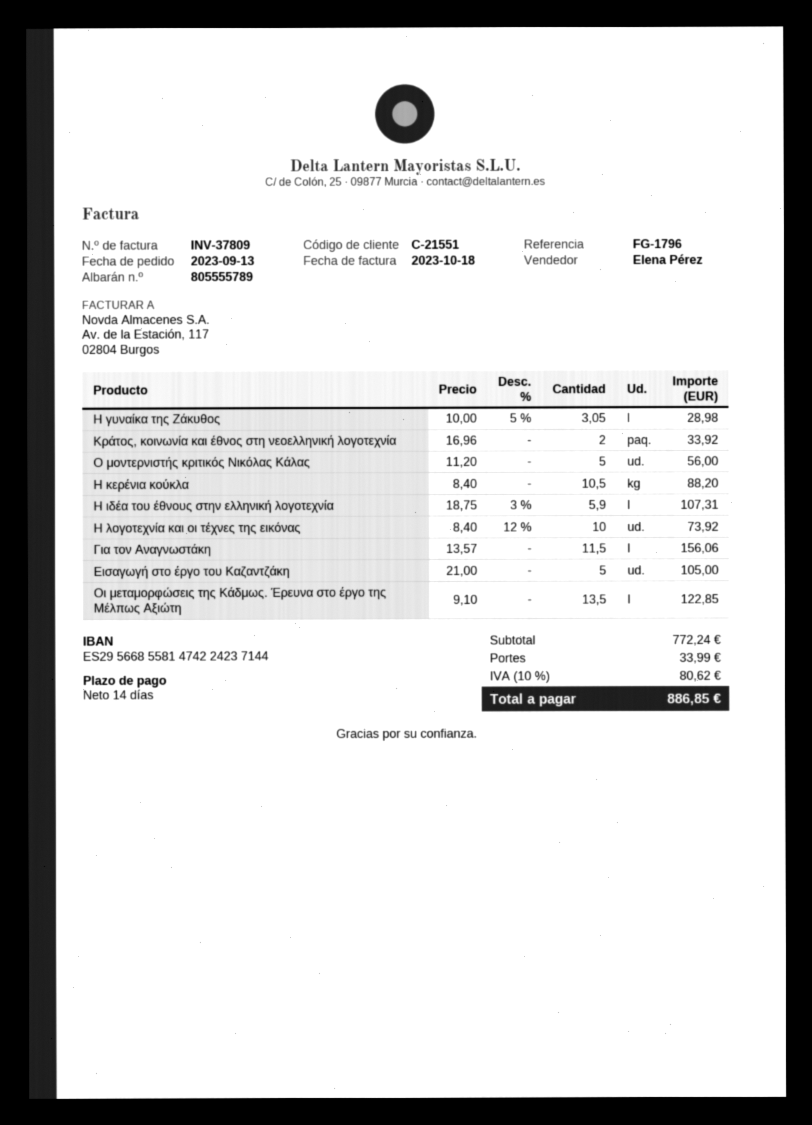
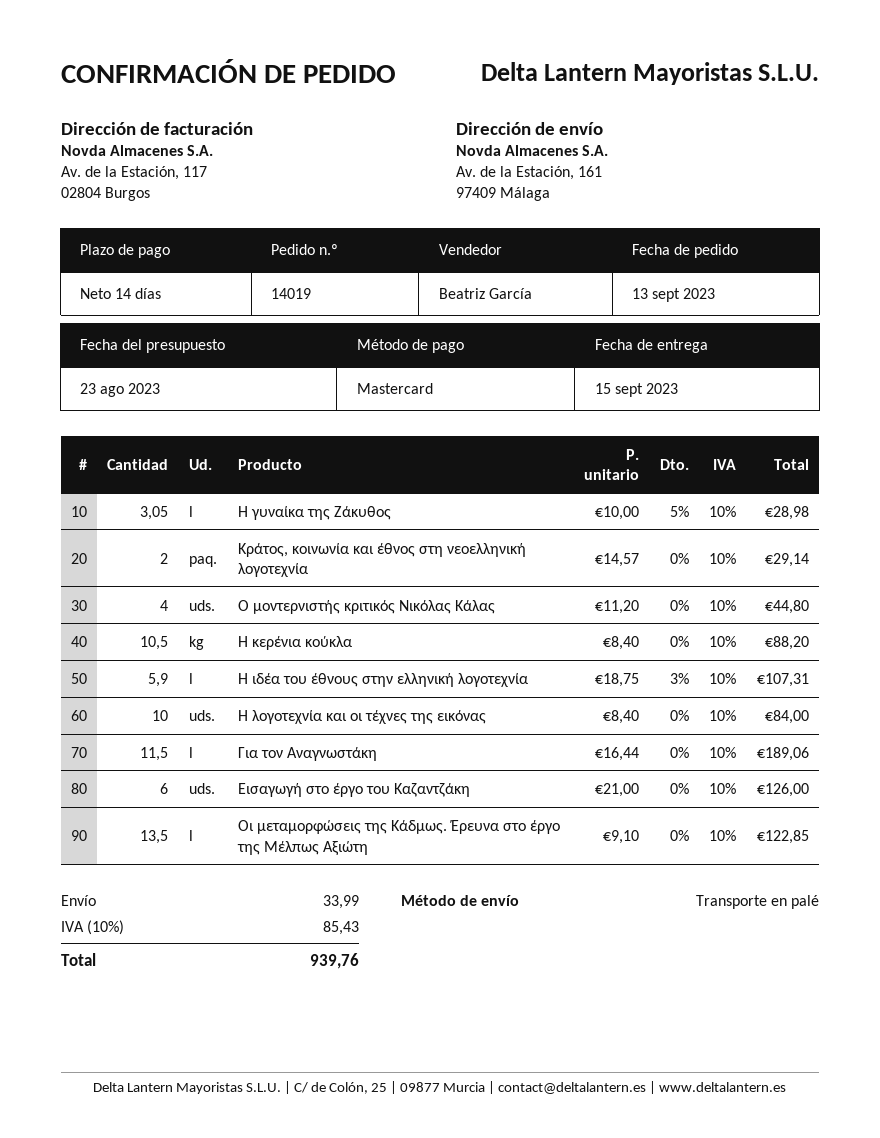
sales rep: Elena Pérez -> Beatriz García
Κράτος, κοινωνία και έθνος στη νεοελληνική λογοτεχνία: 2 x 16.96 = 33.92 -> 2 x 14.57 = 29.14
Ο μοντερνιστής κριτικός Νικόλας Κάλας: 5 x 11.20 = 56.00 -> 4 x 11.20 = 44.80
Η λογοτεχνία και οι τέχνες της εικόνας: 10 x 8.40 - 12% = 73.92 -> 10 x 8.40 = 84.00
Για τον Αναγνωστάκη: 11.5 x 13.57 = 156.06 -> 11.5 x 16.44 = 189.06
Εισαγωγή στο έργο του Καζαντζάκη: 5 x 21.00 = 105.00 -> 6 x 21.00 = 126.00
tax: 10% = 80.62 -> 10% = 85.43
total: 886.85 -> 939.76

